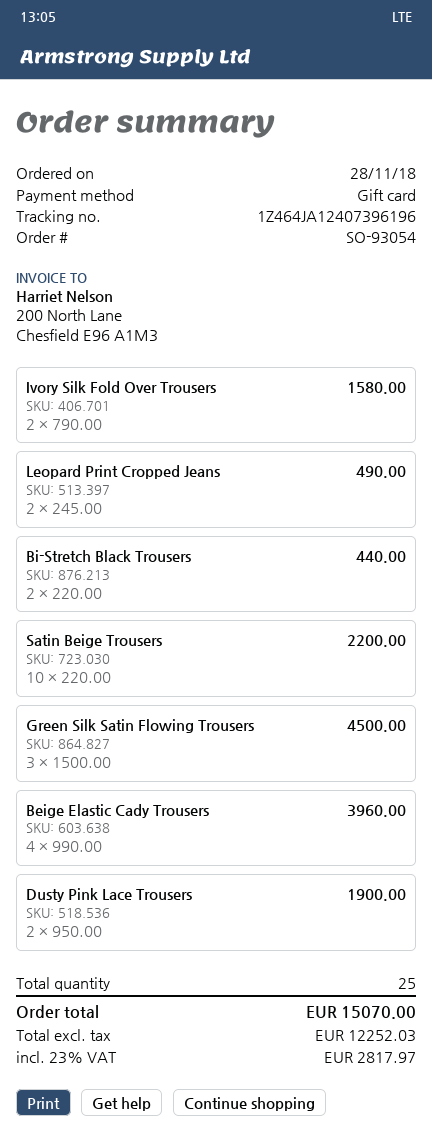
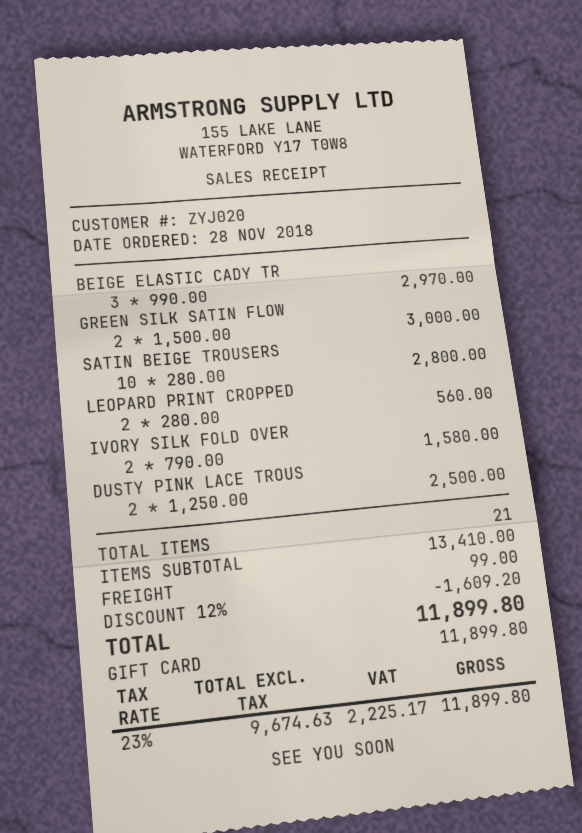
Leopard Print Cropped Jeans: 2 x 245.00 = 490.00 -> 2 x 280.00 = 560.00
Bi-Stretch Black Trousers: 2 x 220.00 = 440.00 -> none
Satin Beige Trousers: 10 x 220.00 = 2200.00 -> 10 x 280.00 = 2800.00
Green Silk Satin Flowing Trousers: 3 x 1500.00 = 4500.00 -> 2 x 1500.00 = 3000.00
Beige Elastic Cady Trousers: 4 x 990.00 = 3960.00 -> 3 x 990.00 = 2970.00
Dusty Pink Lace Trousers: 2 x 950.00 = 1900.00 -> 2 x 1250.00 = 2500.00
total quantity: 25 -> 21
discount: none -> 12% = 1609.20
shipping: none -> 99.00
net: 12252.03 -> 9674.63
tax: 23% = 2817.97 -> 23% = 2225.17
total: 15070.00 -> 11899.80

